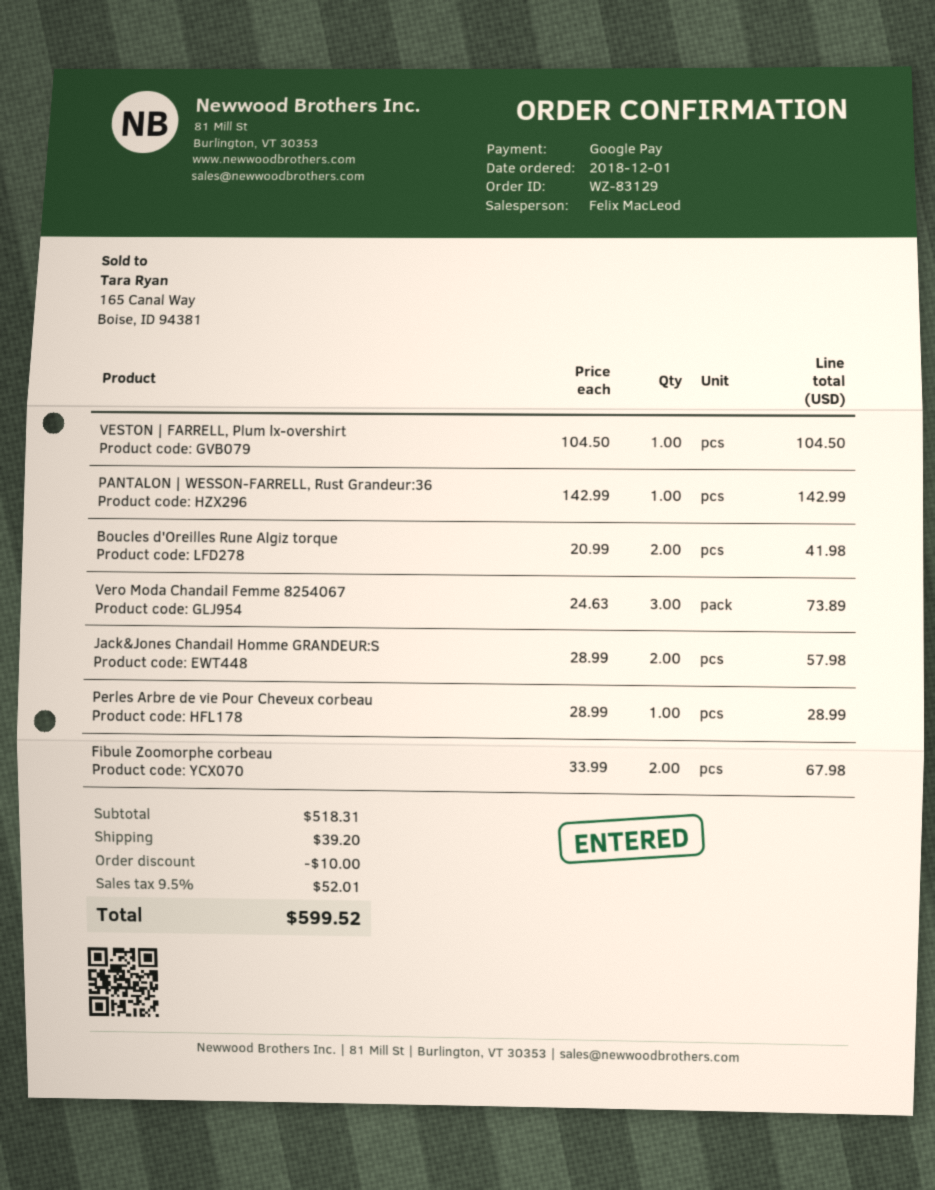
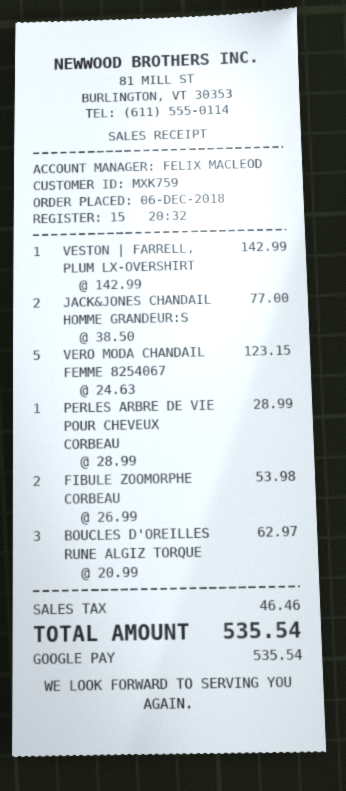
order date: 2018-12-01 -> 2018-12-06
VESTON | FARRELL, Plum lx-overshirt: 1 x 104.50 = 104.50 -> 1 x 142.99 = 142.99
PANTALON | WESSON-FARRELL, Rust Grandeur:36: 1 x 142.99 = 142.99 -> none
Boucles d'Oreilles Rune Algiz torque: 2 x 20.99 = 41.98 -> 3 x 20.99 = 62.97
Vero Moda Chandail Femme 8254067: 3 x 24.63 = 73.89 -> 5 x 24.63 = 123.15
Jack&Jones Chandail Homme GRANDEUR:S: 2 x 28.99 = 57.98 -> 2 x 38.50 = 77.00
Fibule Zoomorphe corbeau: 2 x 33.99 = 67.98 -> 2 x 26.99 = 53.98
discount: 10.00 -> none
shipping: 39.20 -> none
tax: 52.01 -> 46.46
total: 599.52 -> 535.54

